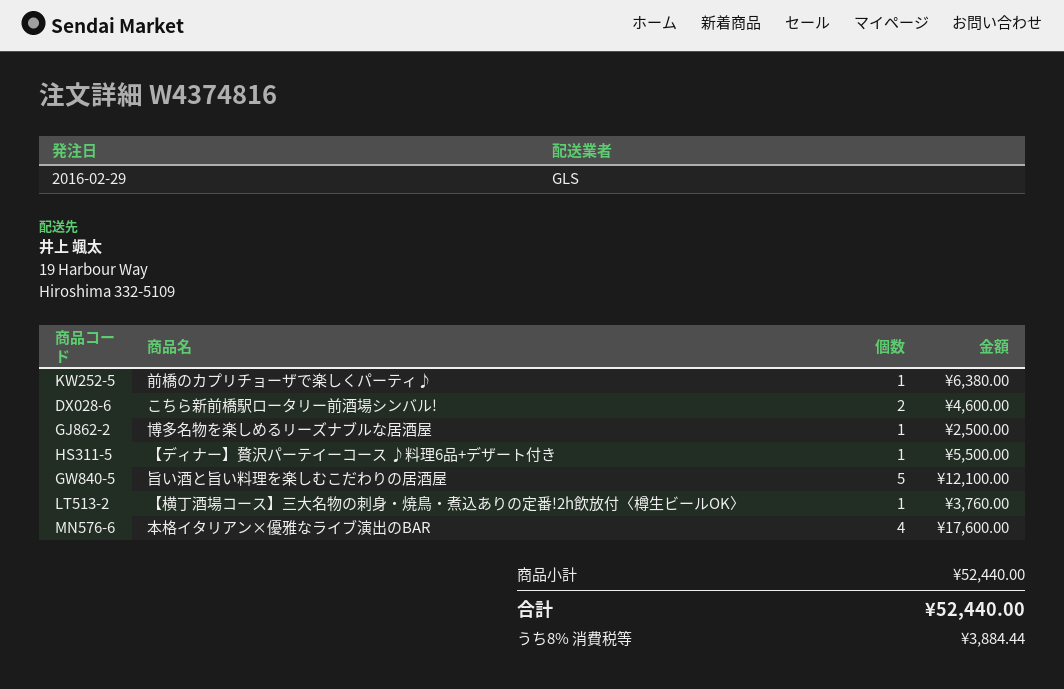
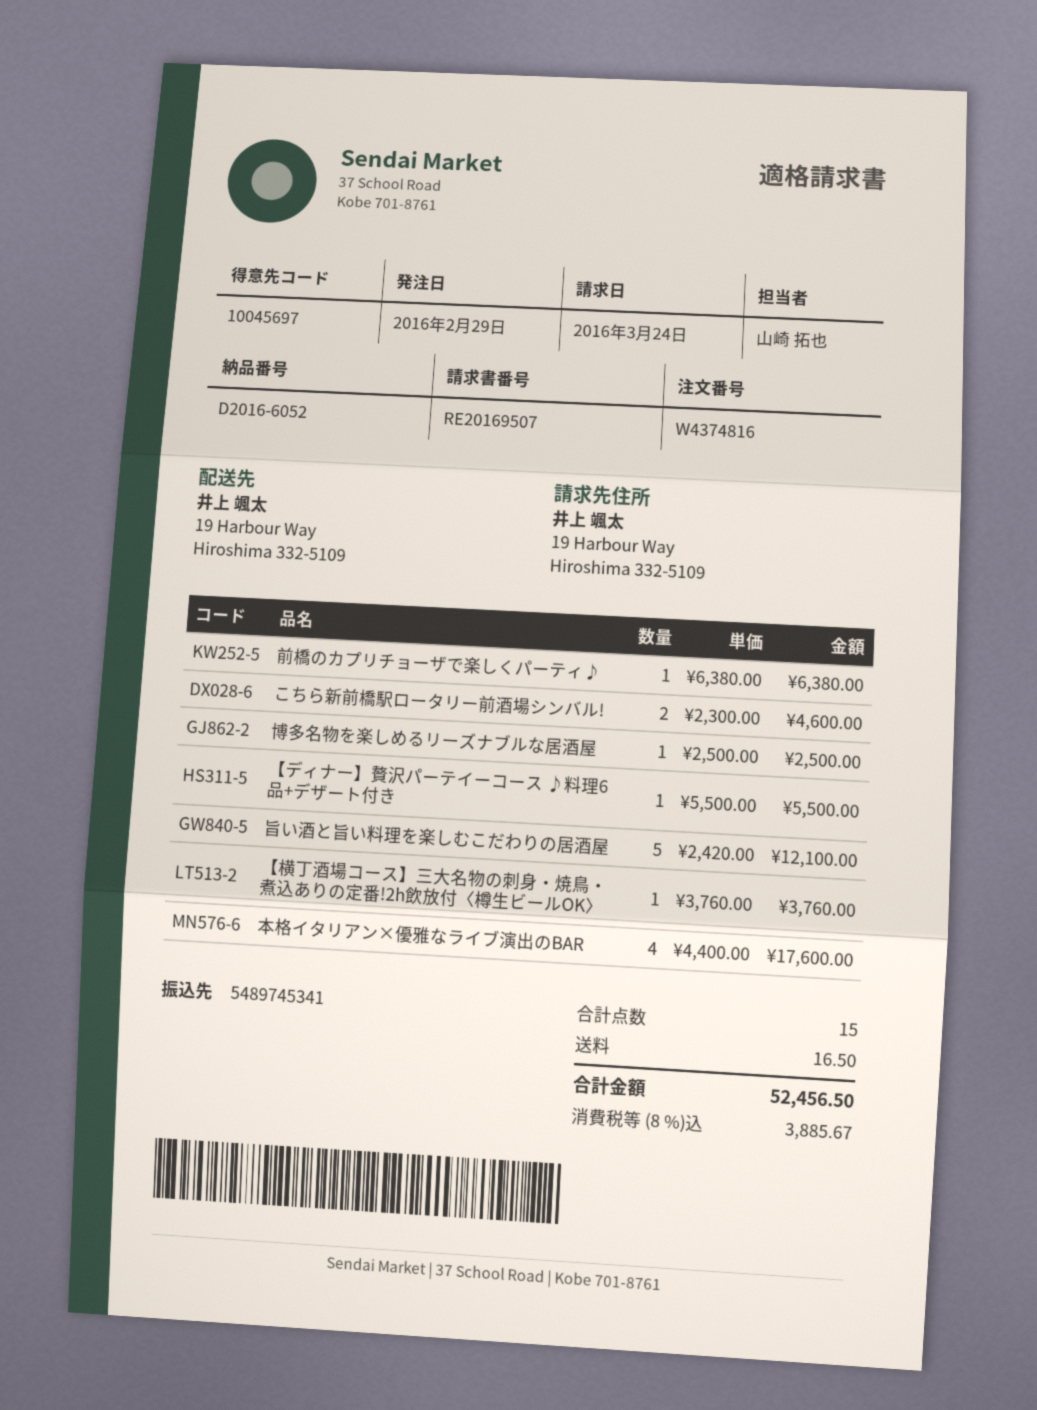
shipping: none -> 16.50
tax: 8% = 3884.44 -> 8% = 3885.67
total: 52440.00 -> 52456.50

